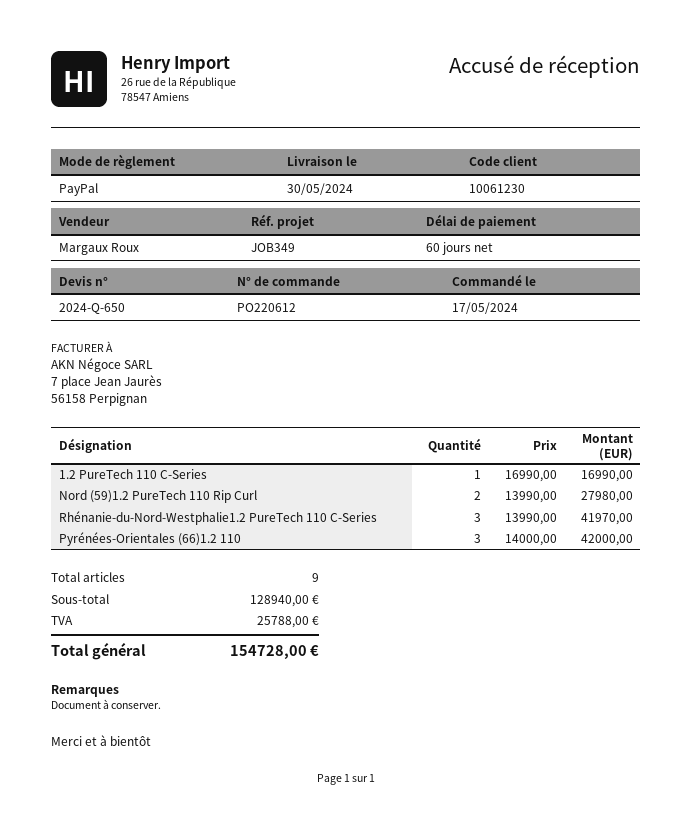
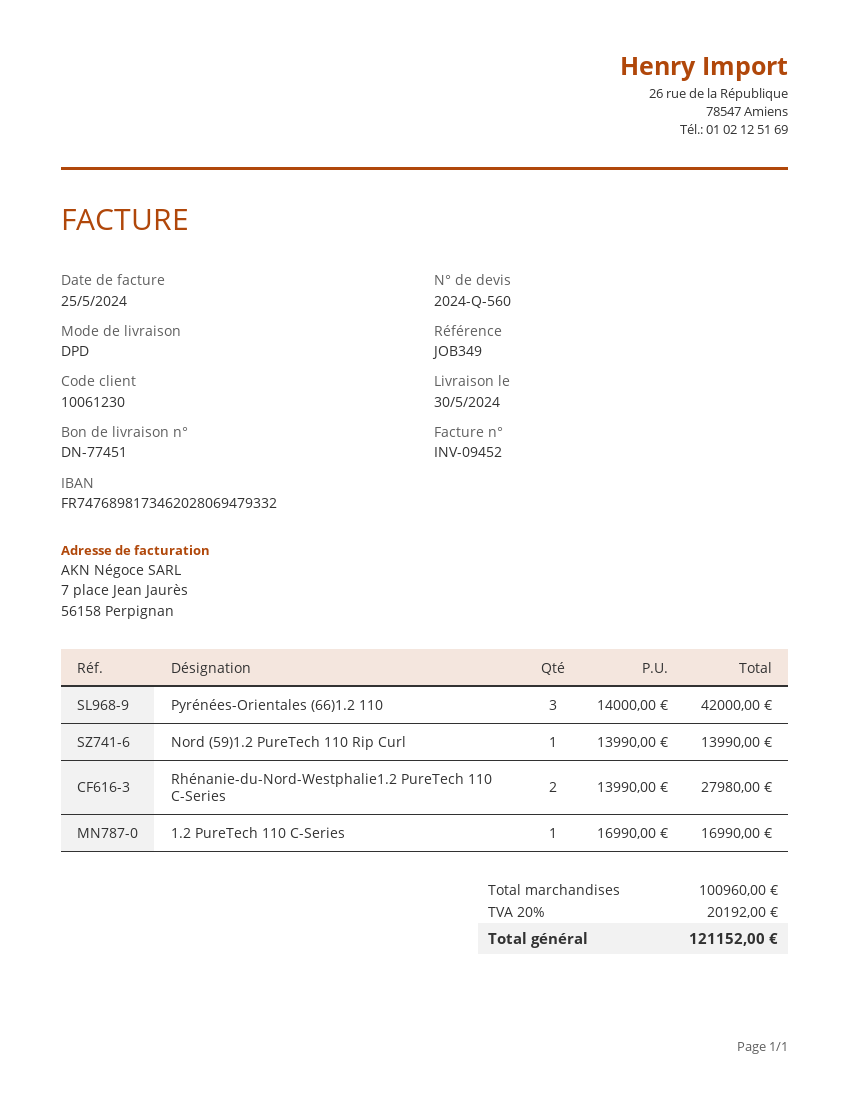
quote number: 2024-Q-650 -> 2024-Q-560
Nord (59)1.2 PureTech 110 Rip Curl: 2 x 13990.00 = 27980.00 -> 1 x 13990.00 = 13990.00
Rhénanie-du-Nord-Westphalie1.2 PureTech 110 C-Series: 3 x 13990.00 = 41970.00 -> 2 x 13990.00 = 27980.00
subtotal: 128940.00 -> 100960.00
tax: 25788.00 -> 20192.00
total: 154728.00 -> 121152.00

